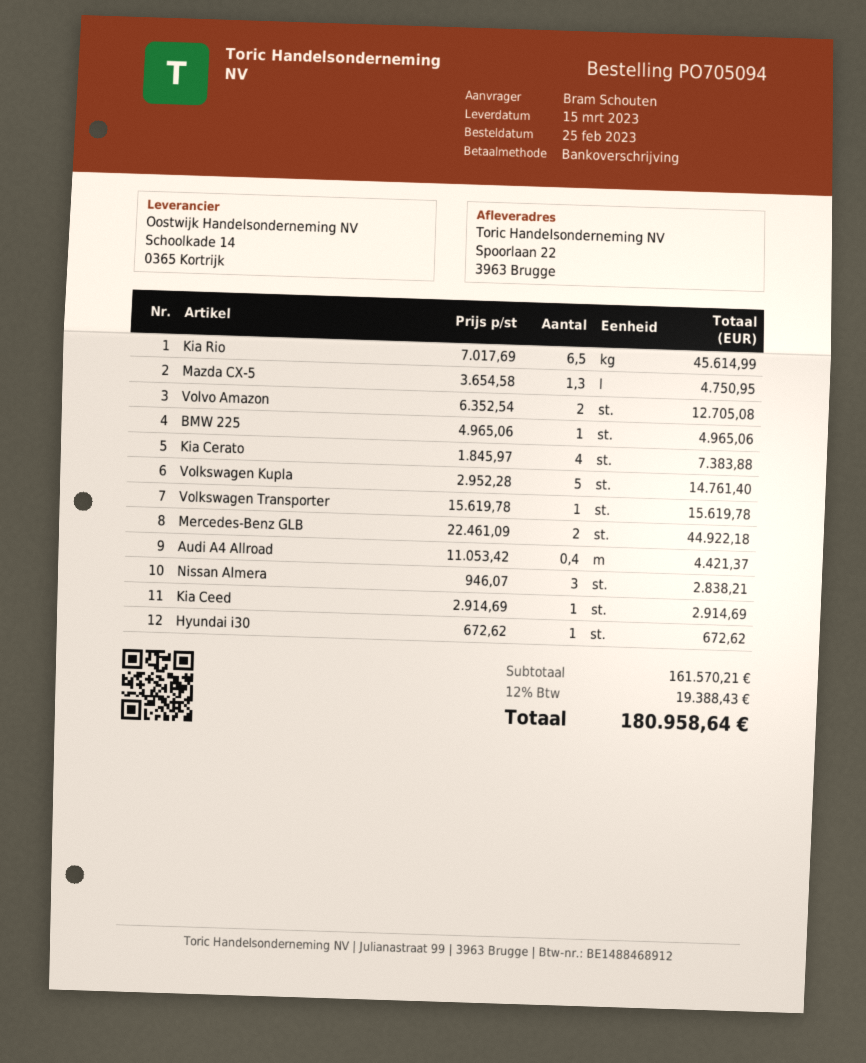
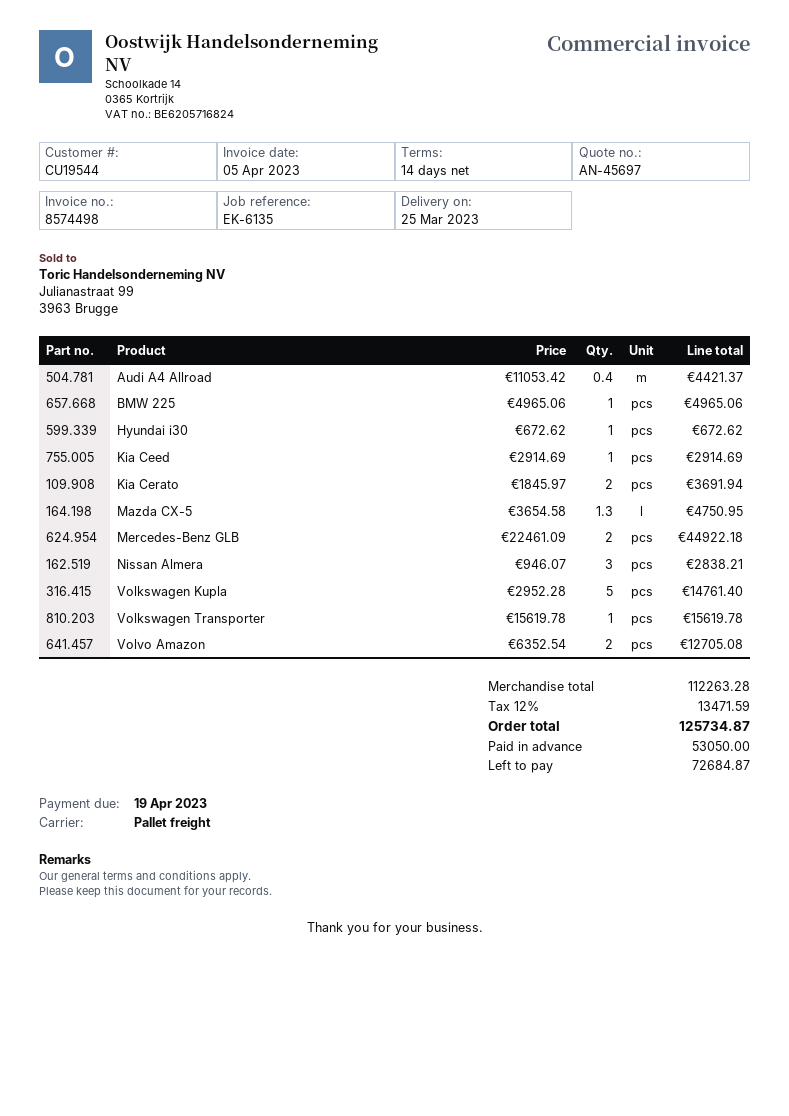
delivery date: 2023-03-15 -> 2023-03-25
Kia Rio: 6.5 x 7017.69 = 45614.99 -> none
Kia Cerato: 4 x 1845.97 = 7383.88 -> 2 x 1845.97 = 3691.94
subtotal: 161570.21 -> 112263.28
tax: 12% = 19388.43 -> 12% = 13471.59
total: 180958.64 -> 125734.87

